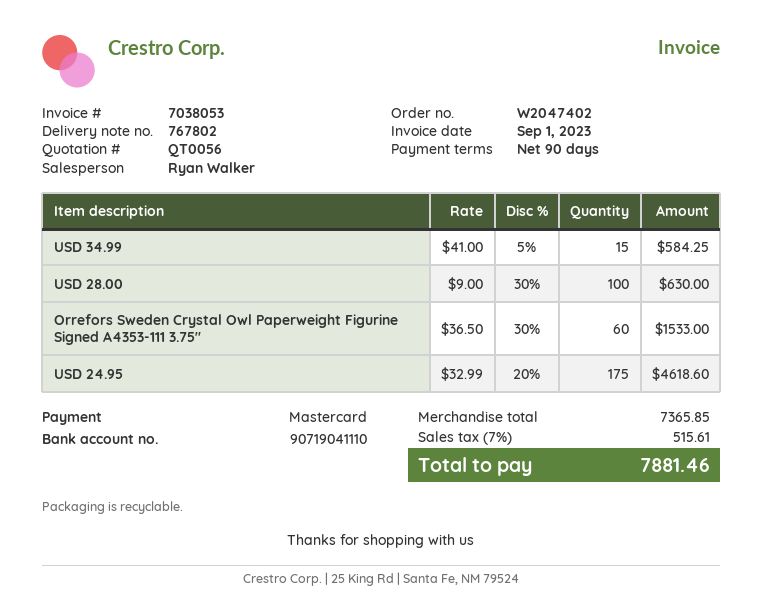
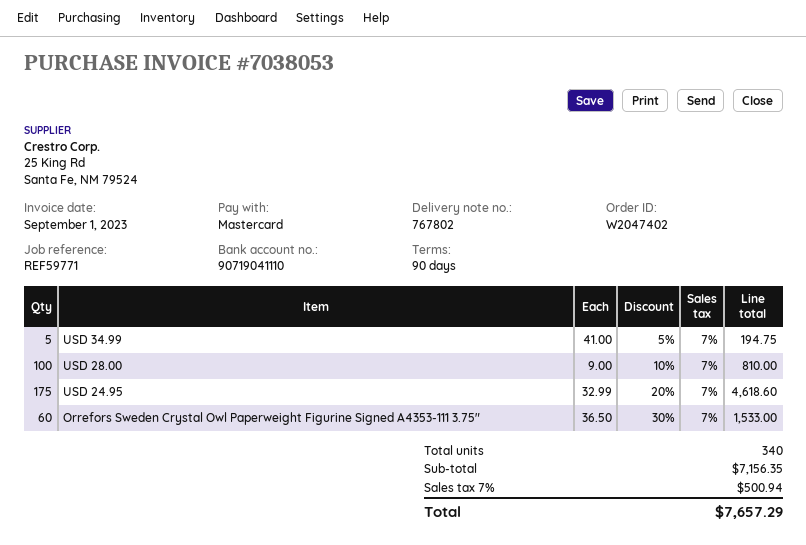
USD 34.99: 15 x 41.00 - 5% = 584.25 -> 5 x 41.00 - 5% = 194.75
USD 28.00: 100 x 9.00 - 30% = 630.00 -> 100 x 9.00 - 10% = 810.00
subtotal: 7365.85 -> 7156.35
tax: 7% = 515.61 -> 7% = 500.94
total: 7881.46 -> 7657.29

